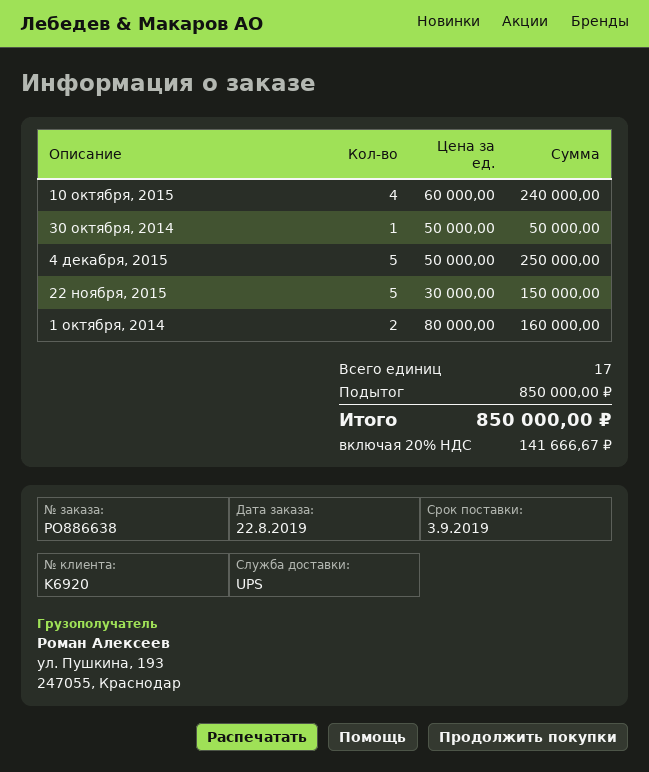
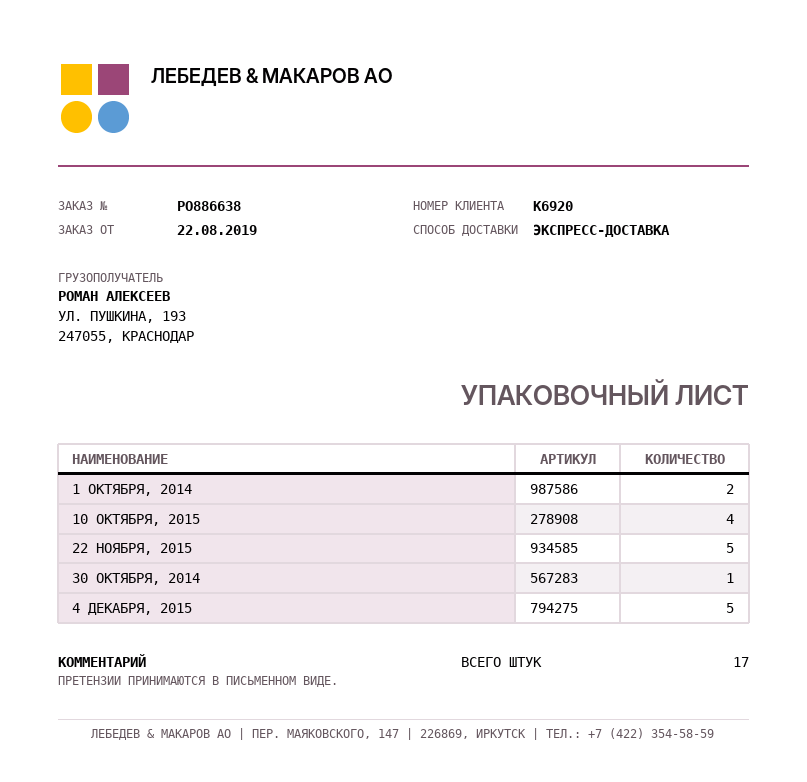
shipping method: UPS -> express

